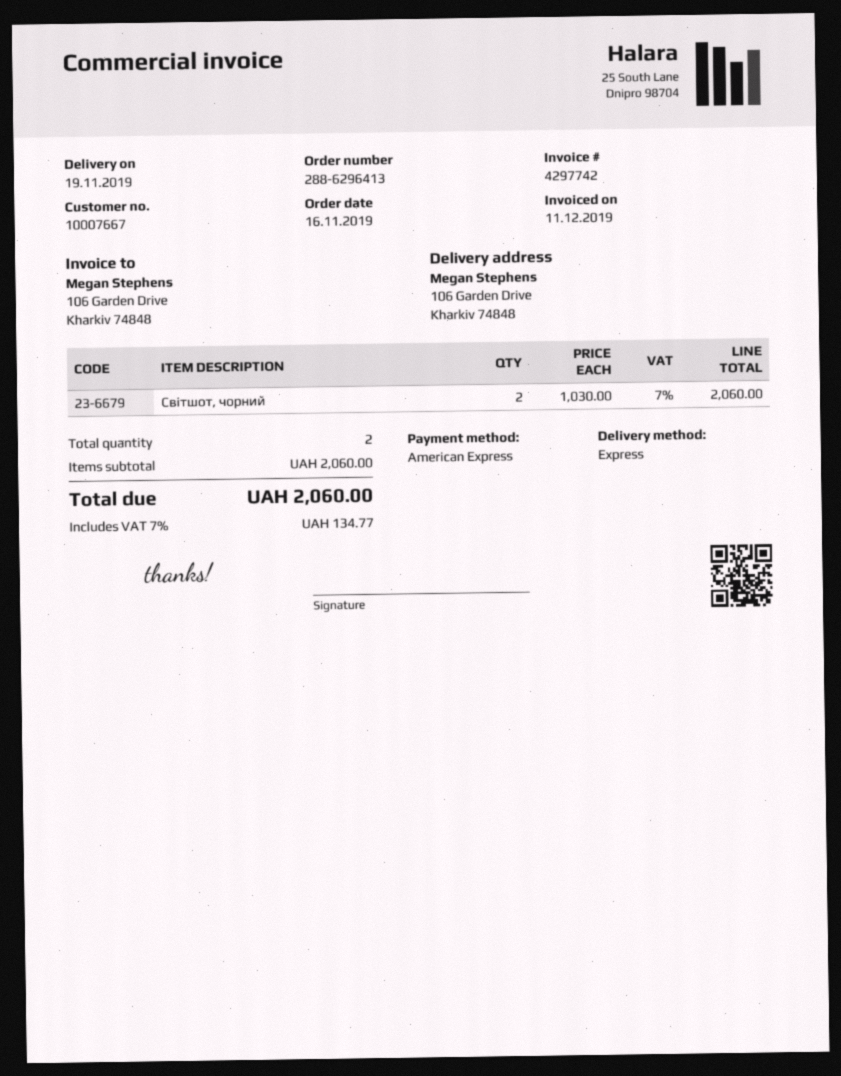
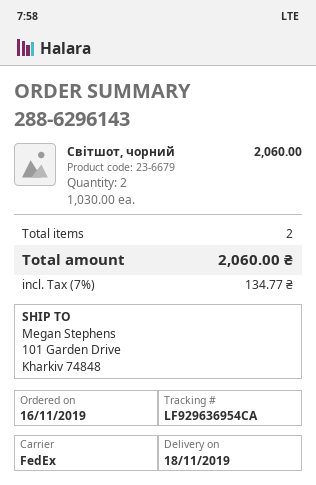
order number: 288-6296413 -> 288-6296143
delivery date: 2019-11-19 -> 2019-11-18
shipping method: express -> FedEx
ship to: 106 Garden Drive, Kharkiv 74848 -> 101 Garden Drive, Kharkiv 74848

